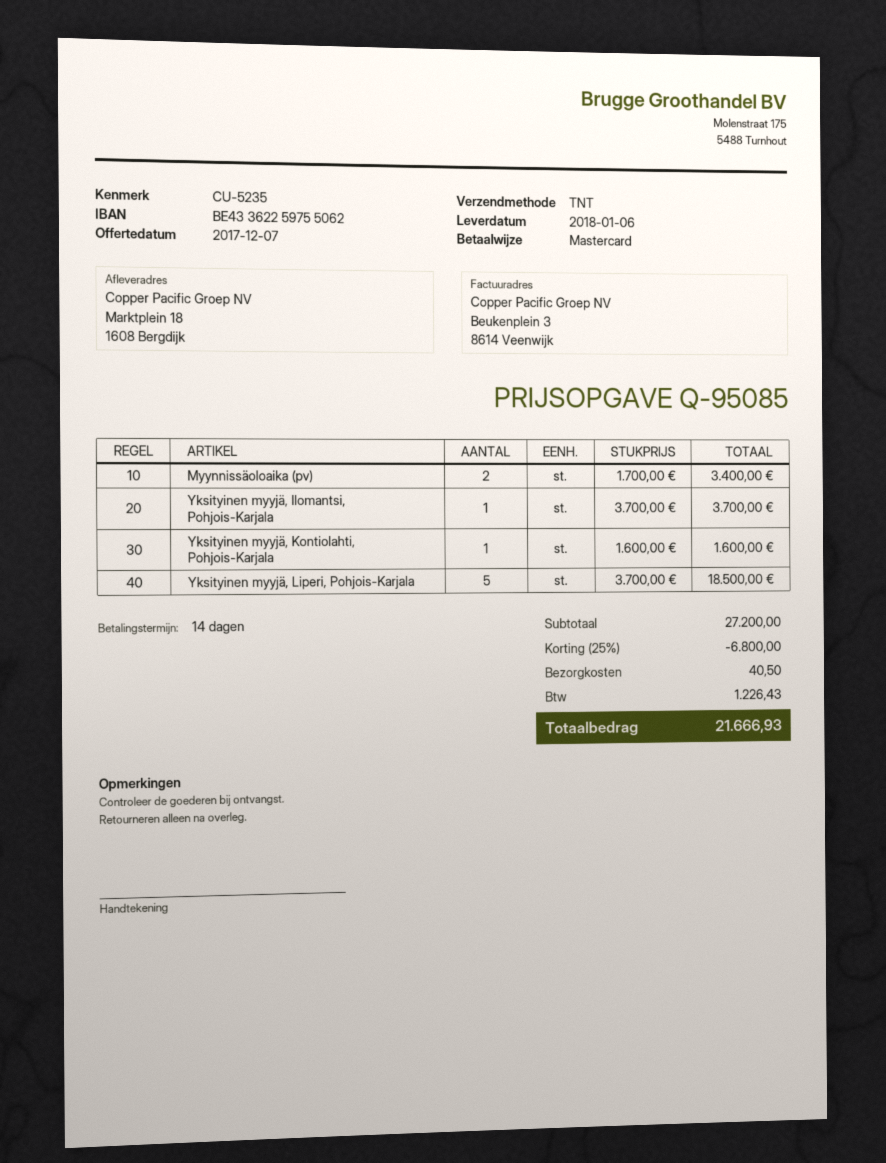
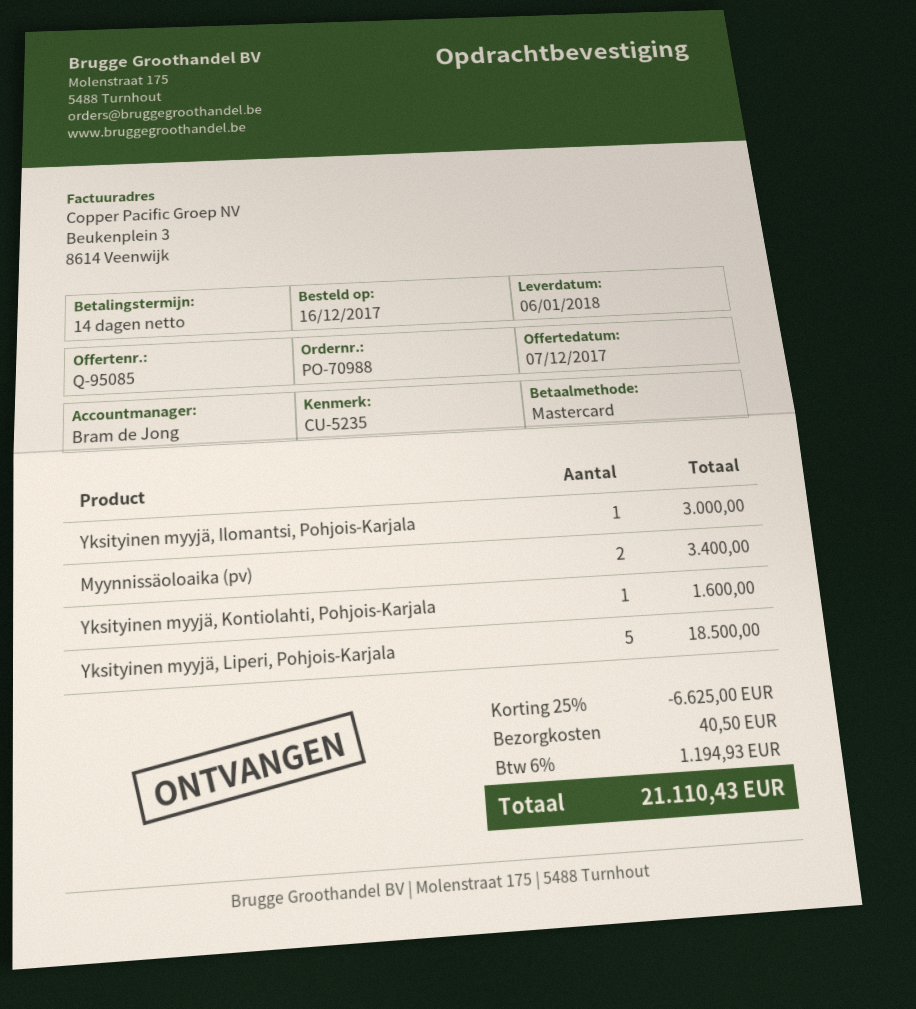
Yksityinen myyjä, Ilomantsi, Pohjois-Karjala: 1 for 3700.00 -> 1 for 3000.00
discount: 25% = 6800.00 -> 25% = 6625.00
tax: 1226.43 -> 1194.93
total: 21666.93 -> 21110.43

